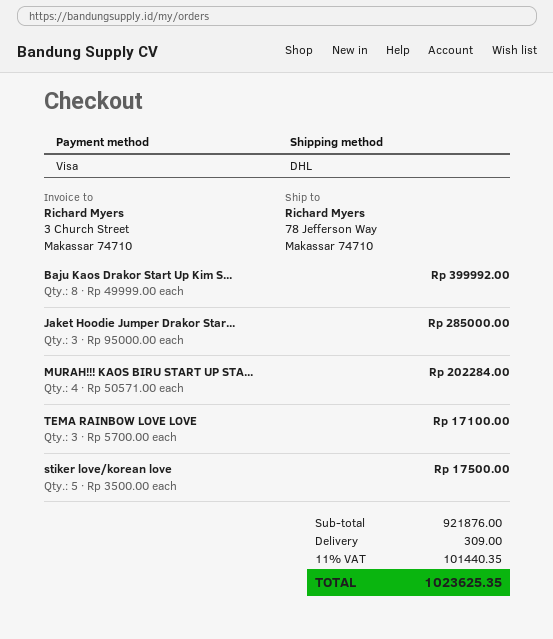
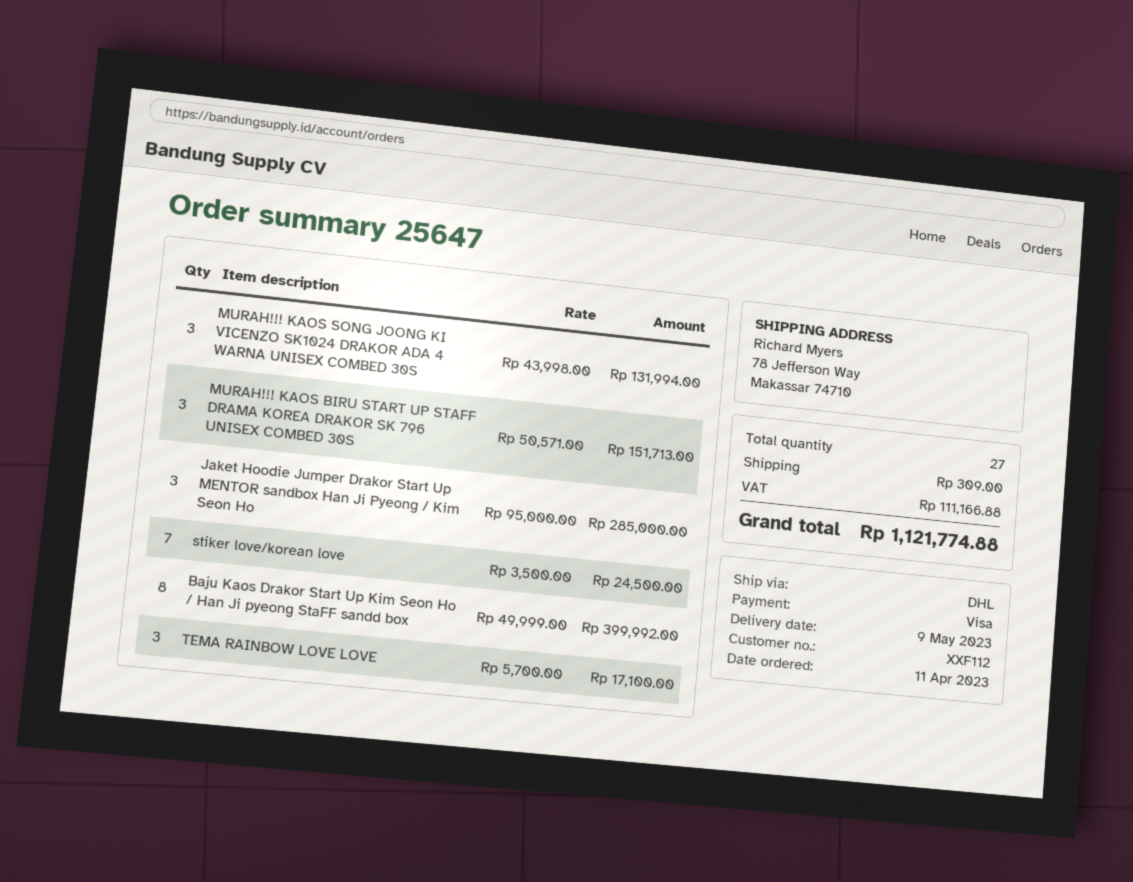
MURAH!!! KAOS BIRU START UP STA...: 4 x 50571.00 = 202284.00 -> 3 x 50571.00 = 151713.00
stiker love/korean love: 5 x 3500.00 = 17500.00 -> 7 x 3500.00 = 24500.00
MURAH!!! KAOS SONG JOONG KI VICENZO SK1024 DRAKOR ADA 4 WARNA UNISEX COMBED 30S: none -> 3 x 43998.00 = 131994.00
tax: 101440.35 -> 111166.88
total: 1023625.35 -> 1121774.88

